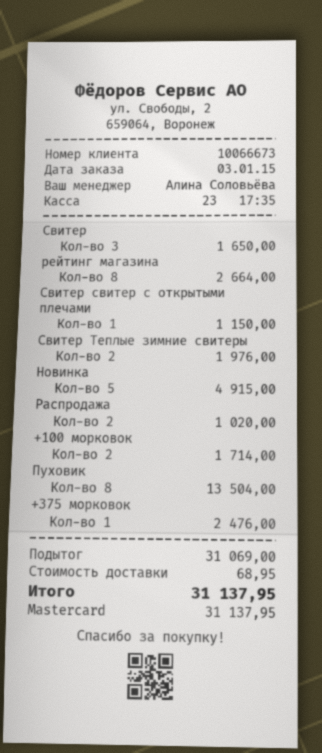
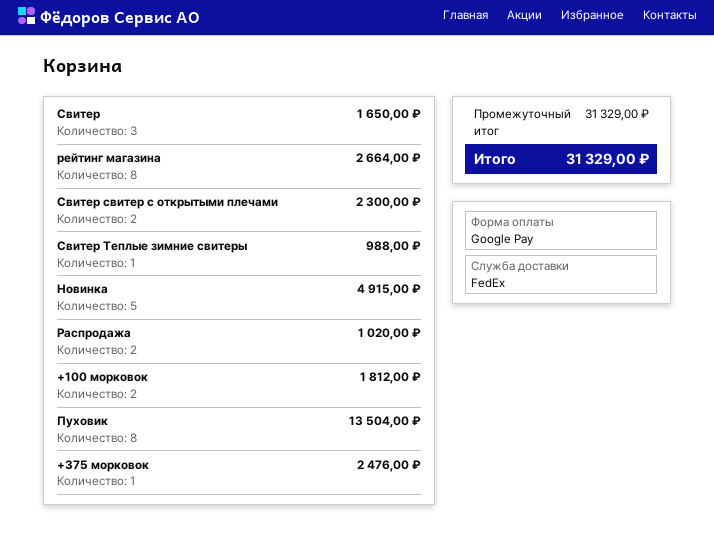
payment method: Mastercard -> Google Pay
Свитер свитер с открытыми плечами: 1 for 1150.00 -> 2 for 2300.00
Свитер Теплые зимние свитеры: 2 for 1976.00 -> 1 for 988.00
+100 морковок: 2 for 1714.00 -> 2 for 1812.00
subtotal: 31069.00 -> 31329.00
shipping: 68.95 -> none
total: 31137.95 -> 31329.00

